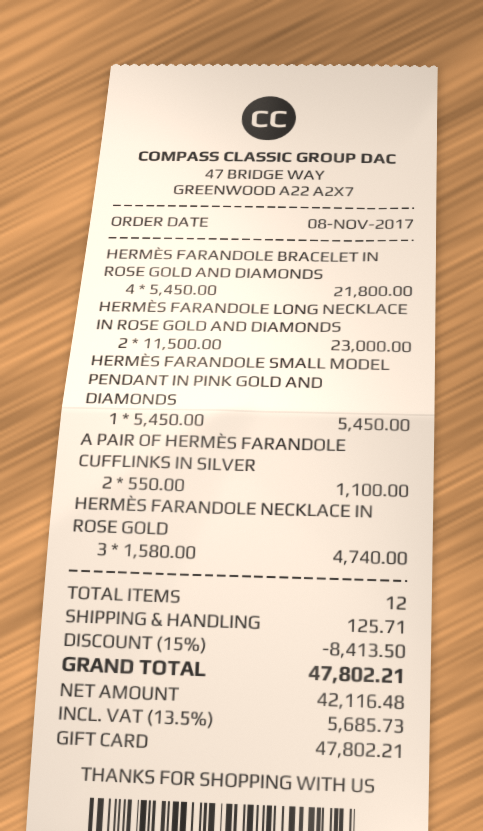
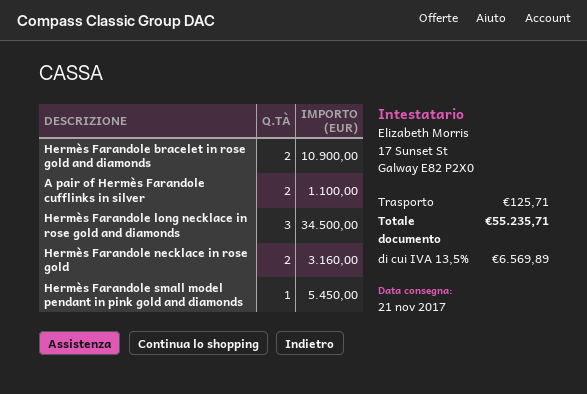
HERMÈS FARANDOLE BRACELET IN ROSE GOLD AND DIAMONDS: 4 for 21800.00 -> 2 for 10900.00
HERMÈS FARANDOLE LONG NECKLACE IN ROSE GOLD AND DIAMONDS: 2 for 23000.00 -> 3 for 34500.00
HERMÈS FARANDOLE NECKLACE IN ROSE GOLD: 3 for 4740.00 -> 2 for 3160.00
discount: 15% = 8413.50 -> none
tax: 13.5% = 5685.73 -> 13.5% = 6569.89
total: 47802.21 -> 55235.71

